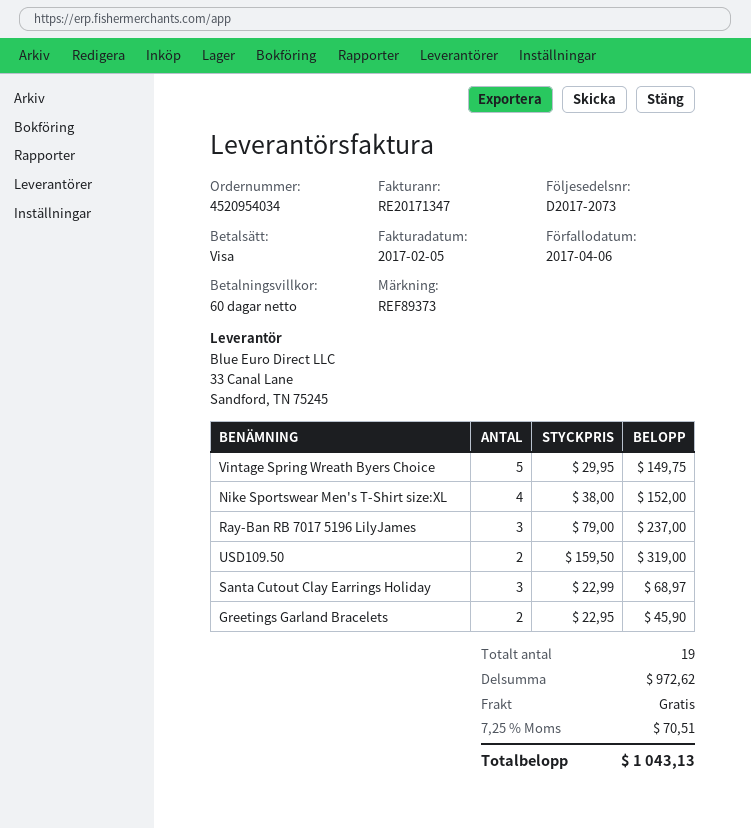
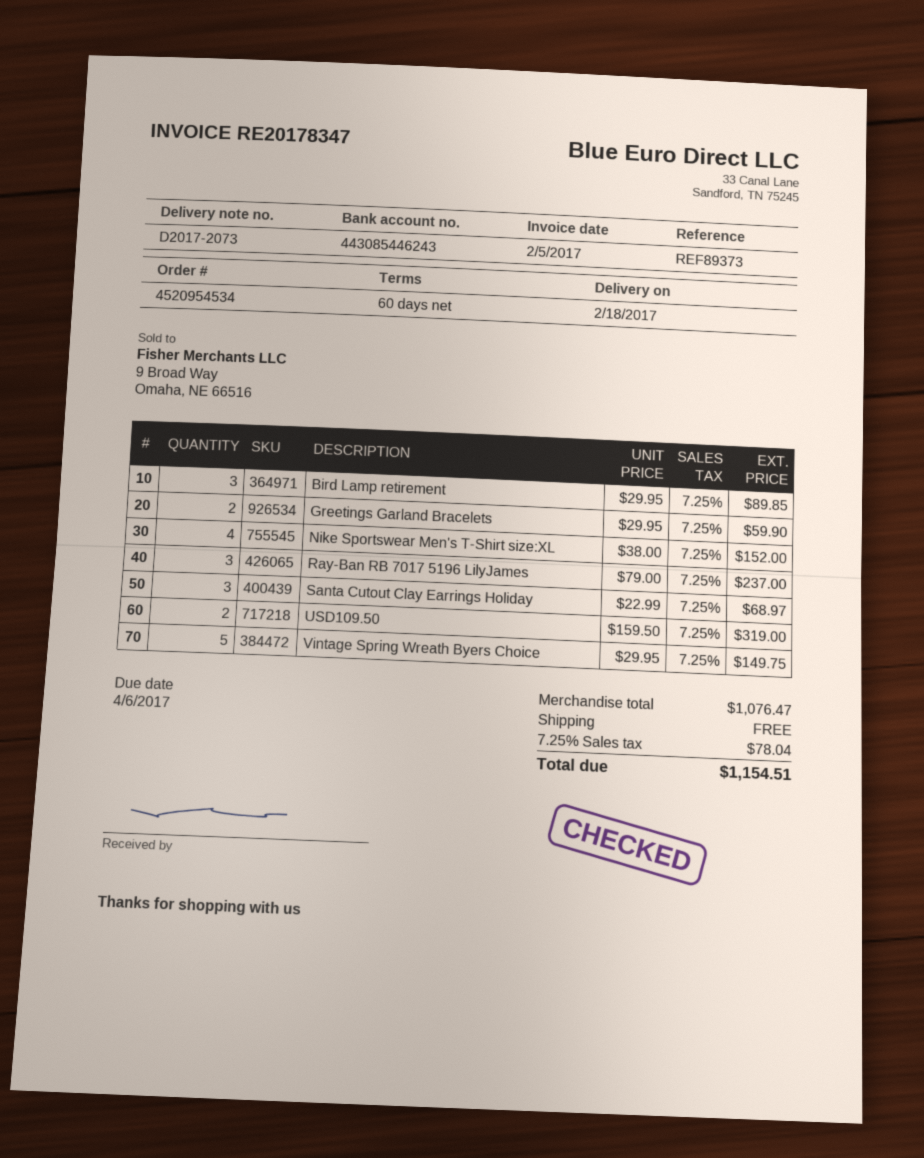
order number: 4520954034 -> 4520954534
invoice number: RE20171347 -> RE20178347
Greetings Garland Bracelets: 2 x 22.95 = 45.90 -> 2 x 29.95 = 59.90
Bird Lamp retirement: none -> 3 x 29.95 = 89.85
subtotal: 972.62 -> 1076.47
tax: 7.25% = 70.51 -> 7.25% = 78.04
total: 1043.13 -> 1154.51

